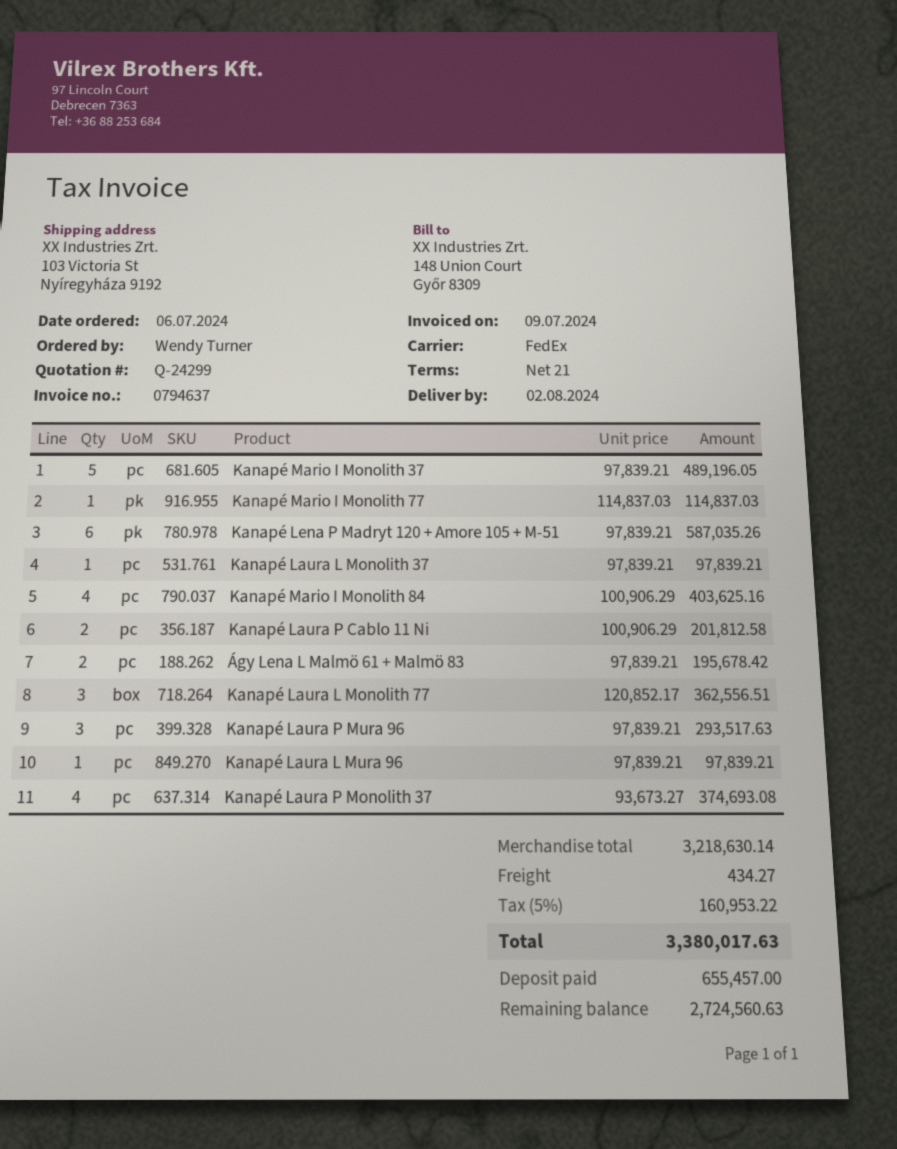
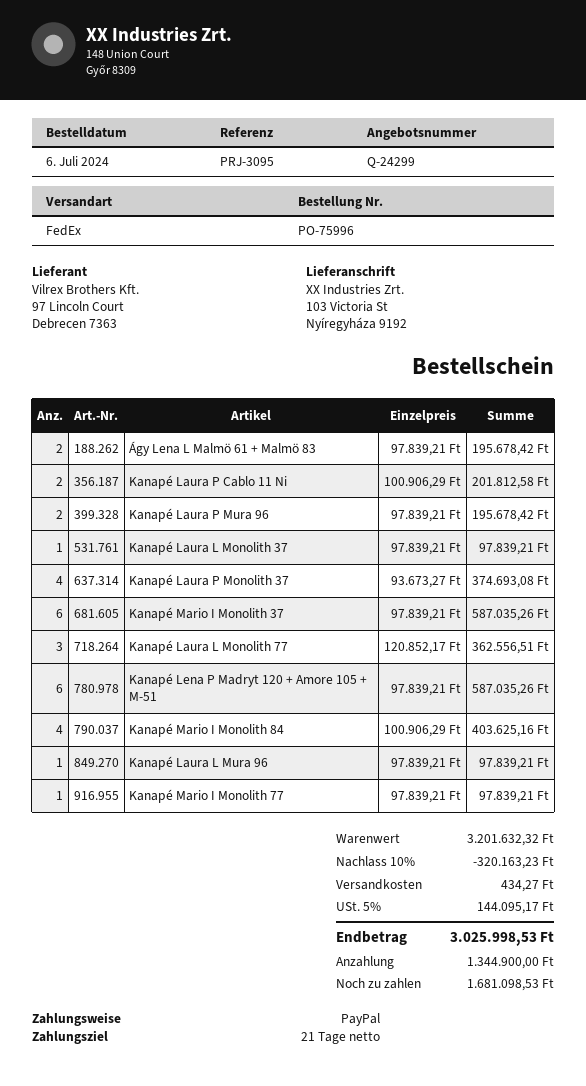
Kanapé Mario I Monolith 37: 5 x 97839.21 = 489196.05 -> 6 x 97839.21 = 587035.26
Kanapé Mario I Monolith 77: 1 x 114837.03 = 114837.03 -> 1 x 97839.21 = 97839.21
Kanapé Laura P Mura 96: 3 x 97839.21 = 293517.63 -> 2 x 97839.21 = 195678.42
subtotal: 3218630.14 -> 3201632.32
discount: none -> 10% = 320163.23
tax: 5% = 160953.22 -> 5% = 144095.17
total: 3380017.63 -> 3025998.53
deposit: 655457.00 -> 1344900.00
balance: 2724560.63 -> 1681098.53

